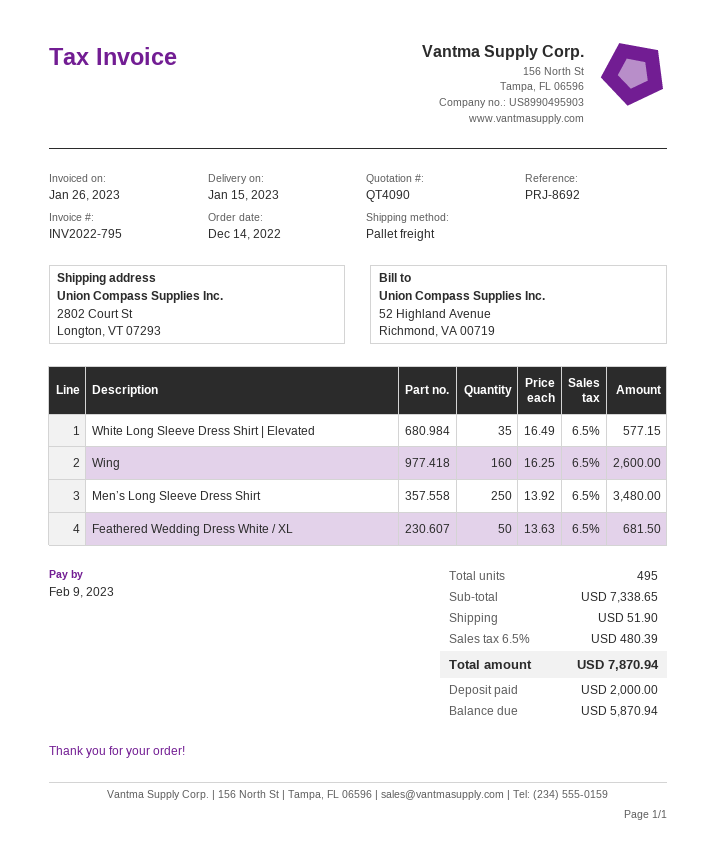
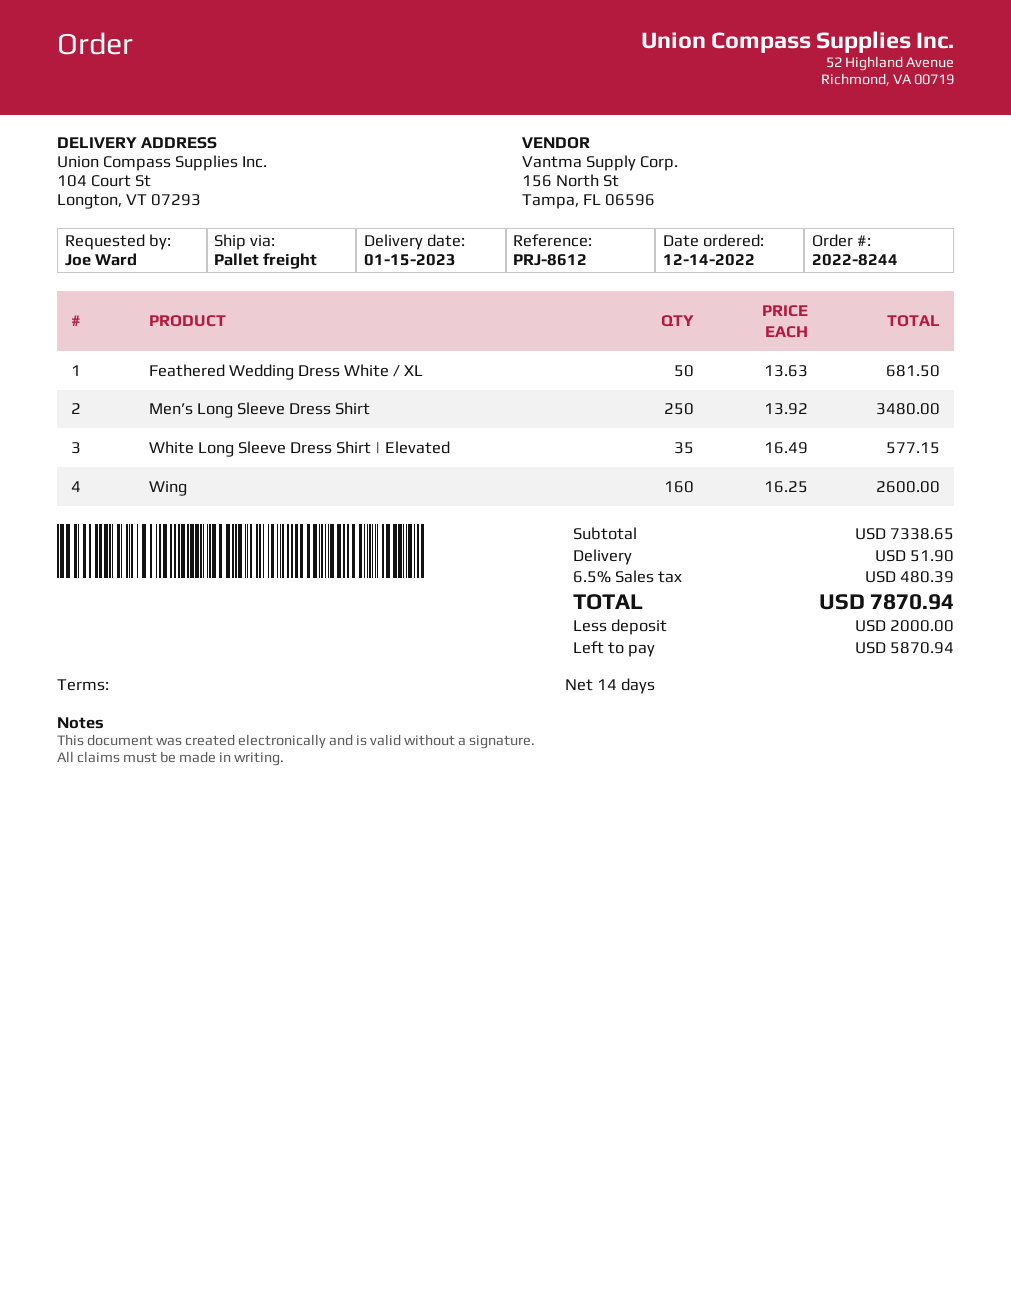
reference: PRJ-8692 -> PRJ-8612
ship to: 2802 Court St, Longton, VT 07293 -> 104 Court St, Longton, VT 07293

